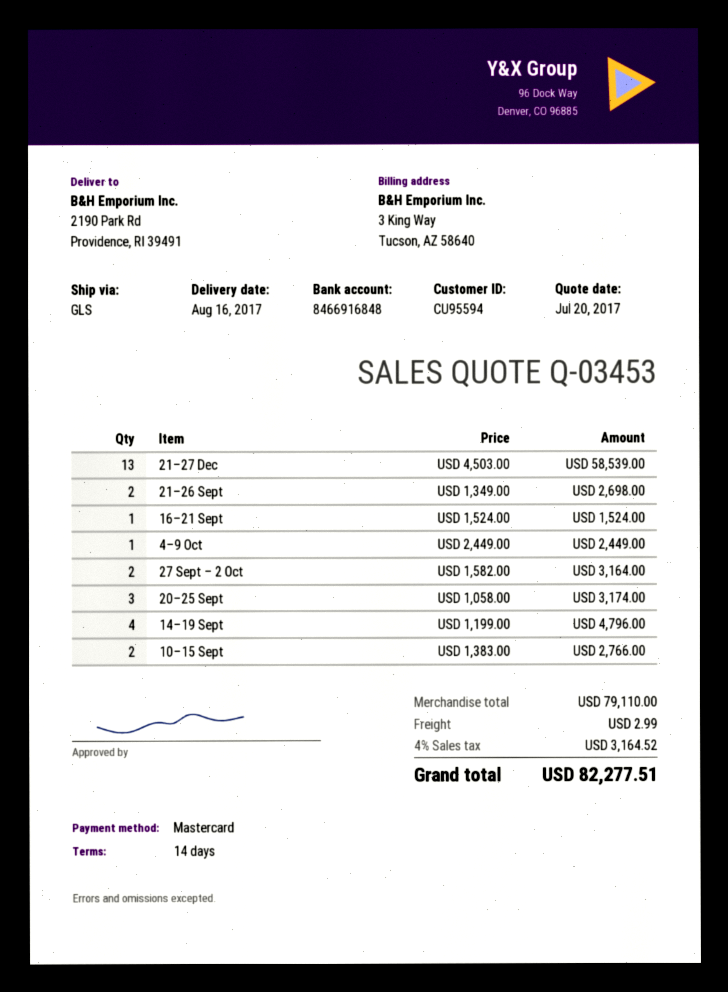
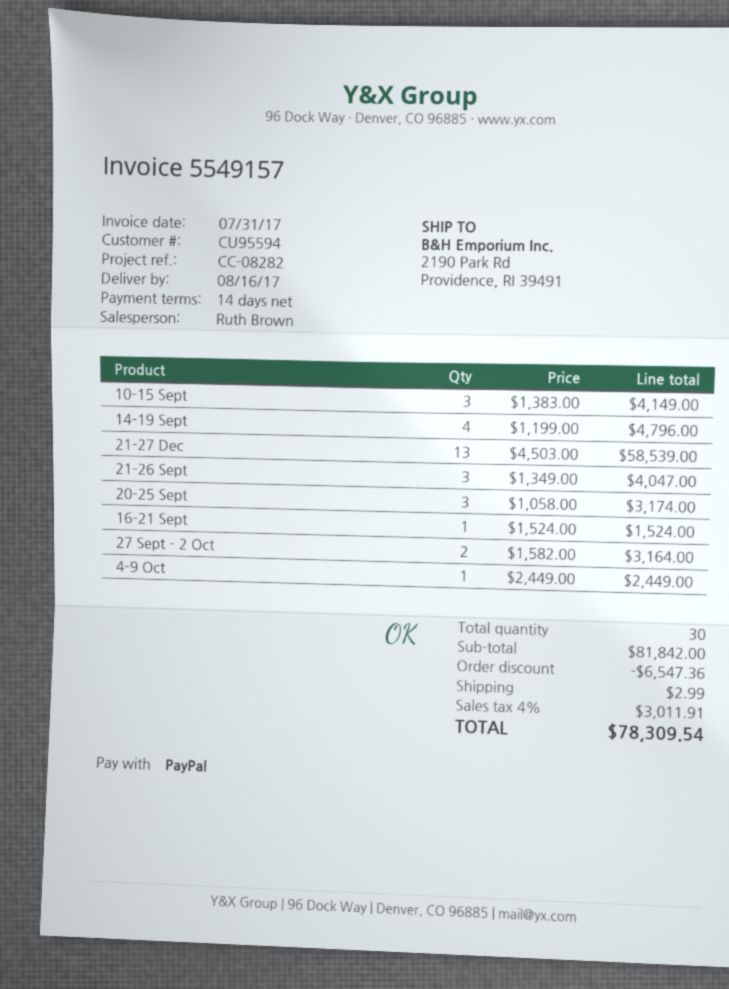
payment method: Mastercard -> PayPal
21–26 Sept: 2 x 1349.00 = 2698.00 -> 3 x 1349.00 = 4047.00
10–15 Sept: 2 x 1383.00 = 2766.00 -> 3 x 1383.00 = 4149.00
subtotal: 79110.00 -> 81842.00
discount: none -> 6547.36
tax: 4% = 3164.52 -> 4% = 3011.91
total: 82277.51 -> 78309.54

